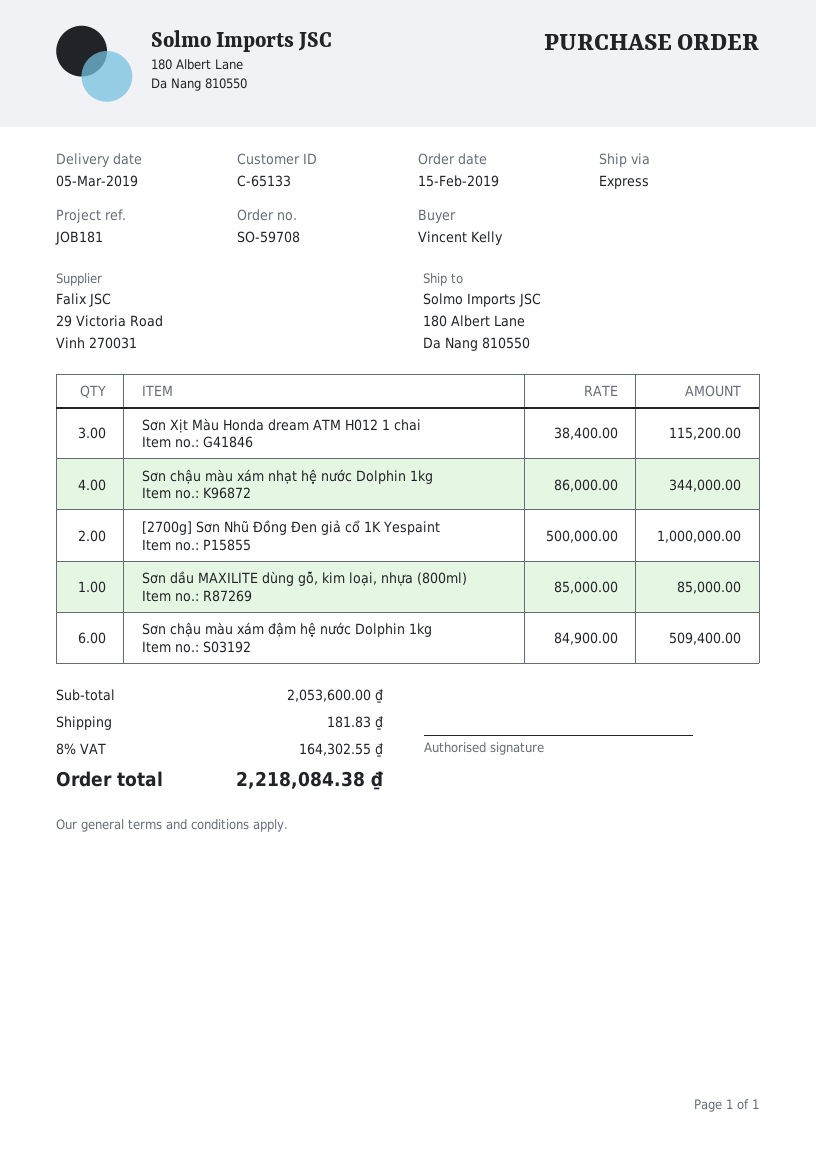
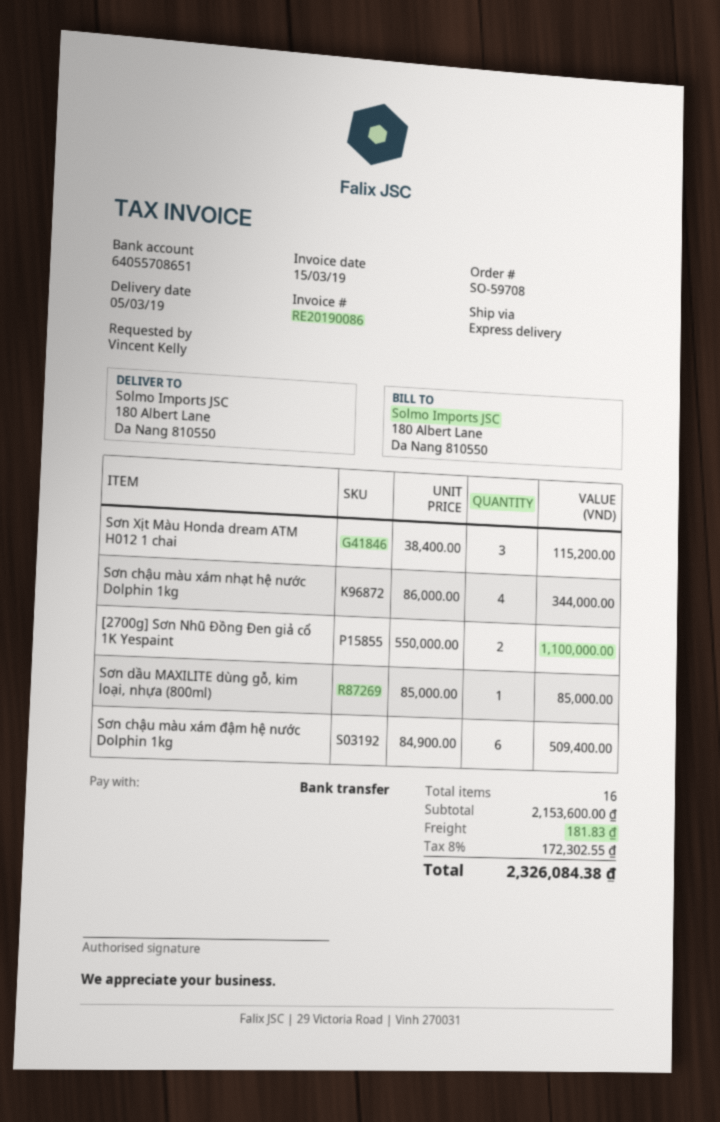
[2700g] Sơn Nhũ Đồng Đen giả cổ 1K Yespaint: 2 x 500000.00 = 1000000.00 -> 2 x 550000.00 = 1100000.00
subtotal: 2053600.00 -> 2153600.00
tax: 8% = 164302.55 -> 8% = 172302.55
total: 2218084.38 -> 2326084.38

